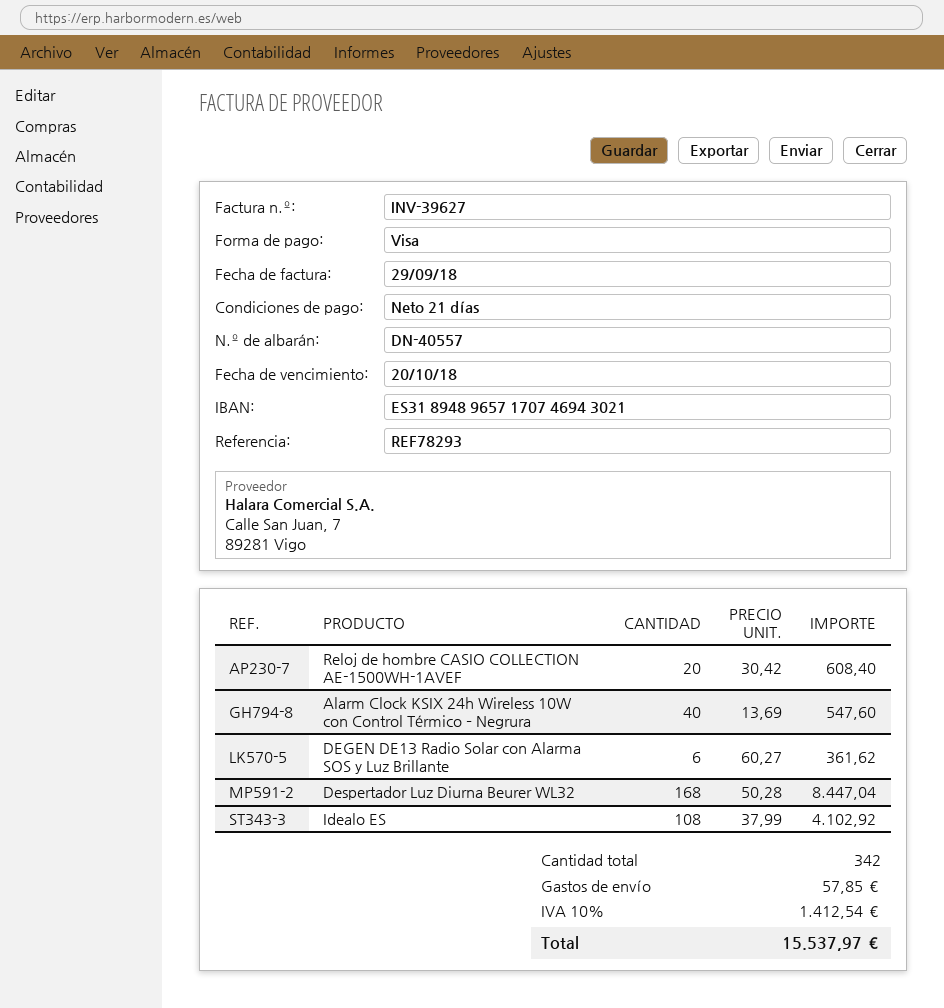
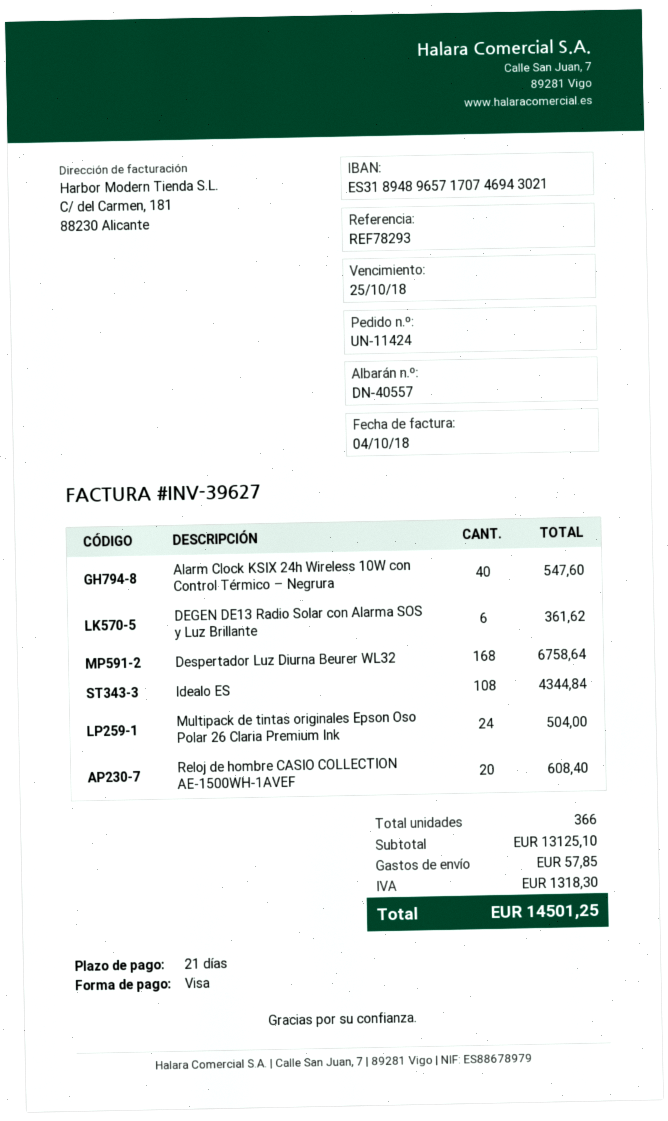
invoice date: 2018-09-29 -> 2018-10-04
due date: 2018-10-20 -> 2018-10-25
Despertador Luz Diurna Beurer WL32: 168 for 8447.04 -> 168 for 6758.64
Idealo ES: 108 for 4102.92 -> 108 for 4344.84
Multipack de tintas originales Epson Oso Polar 26 Claria Premium Ink: none -> 24 for 504.00
total quantity: 342 -> 366
tax: 1412.54 -> 1318.30
total: 15537.97 -> 14501.25

